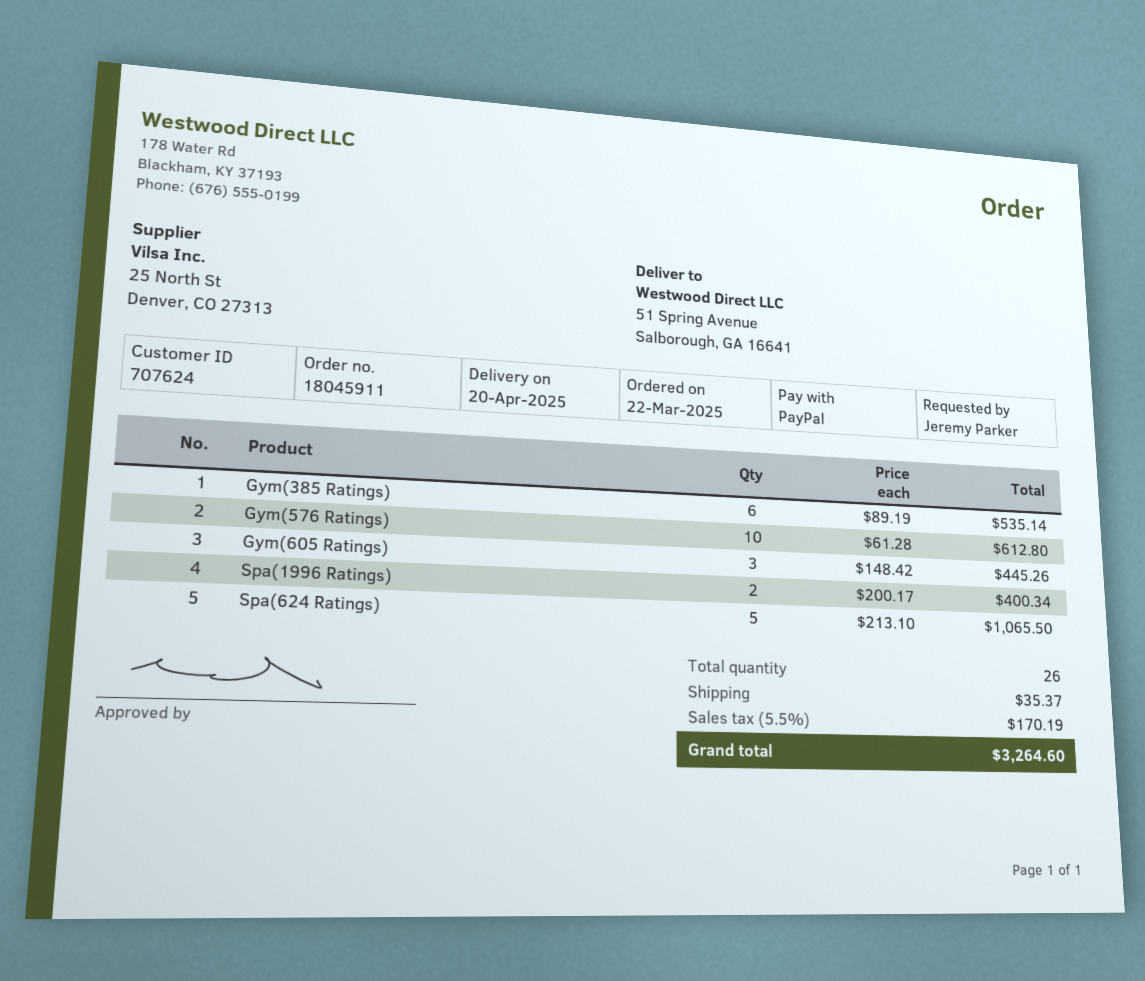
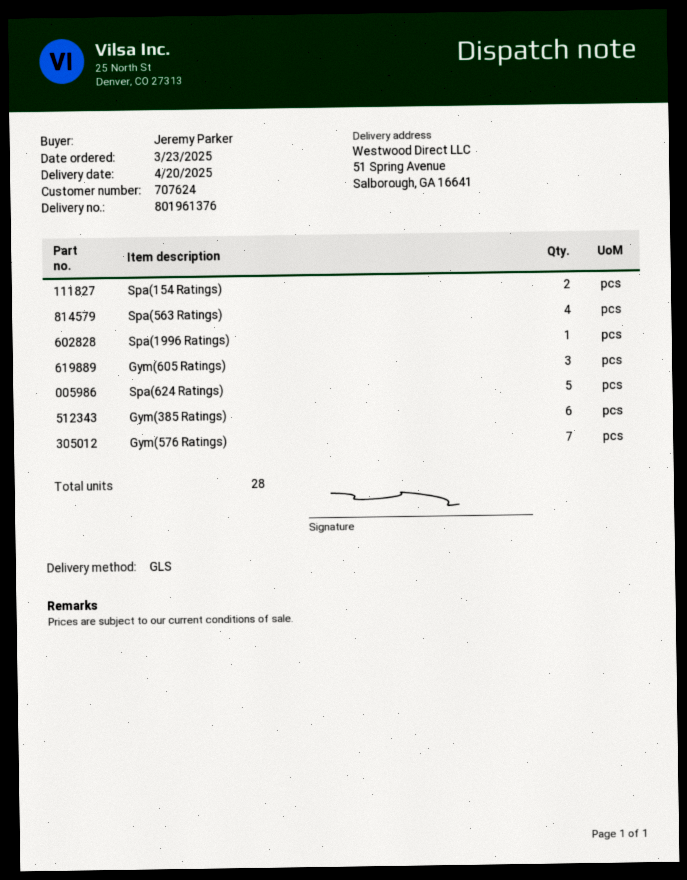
order date: 2025-03-22 -> 2025-03-23
Gym(576 Ratings): 10 -> 7
Spa(1996 Ratings): 2 -> 1
Spa(154 Ratings): none -> 2
Spa(563 Ratings): none -> 4
total quantity: 26 -> 28

